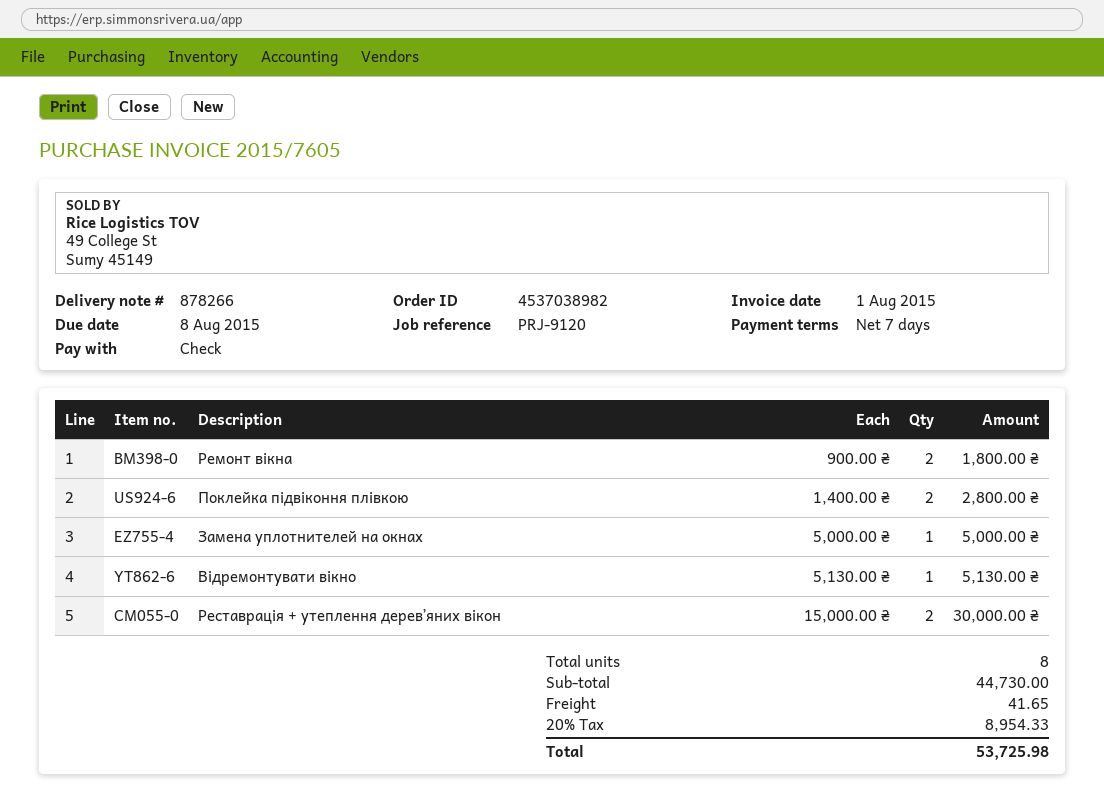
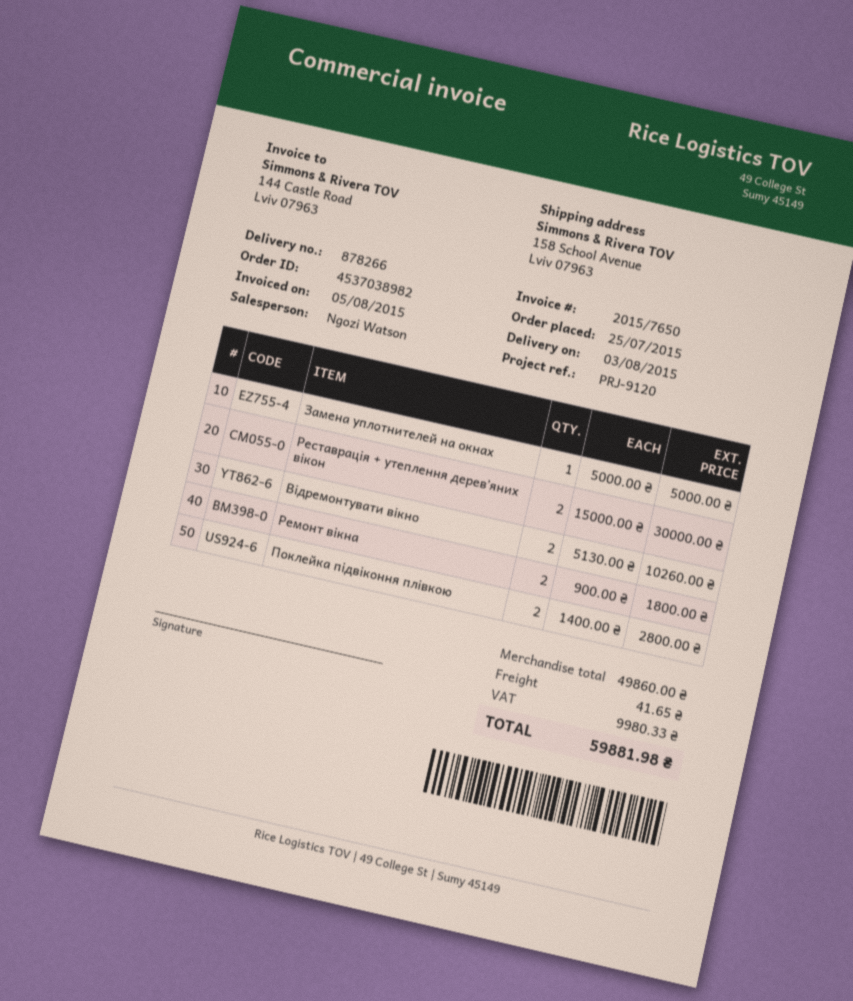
invoice number: 2015/7605 -> 2015/7650
invoice date: 2015-08-01 -> 2015-08-05
Відремонтувати вікно: 1 x 5130.00 = 5130.00 -> 2 x 5130.00 = 10260.00
subtotal: 44730.00 -> 49860.00
tax: 8954.33 -> 9980.33
total: 53725.98 -> 59881.98

